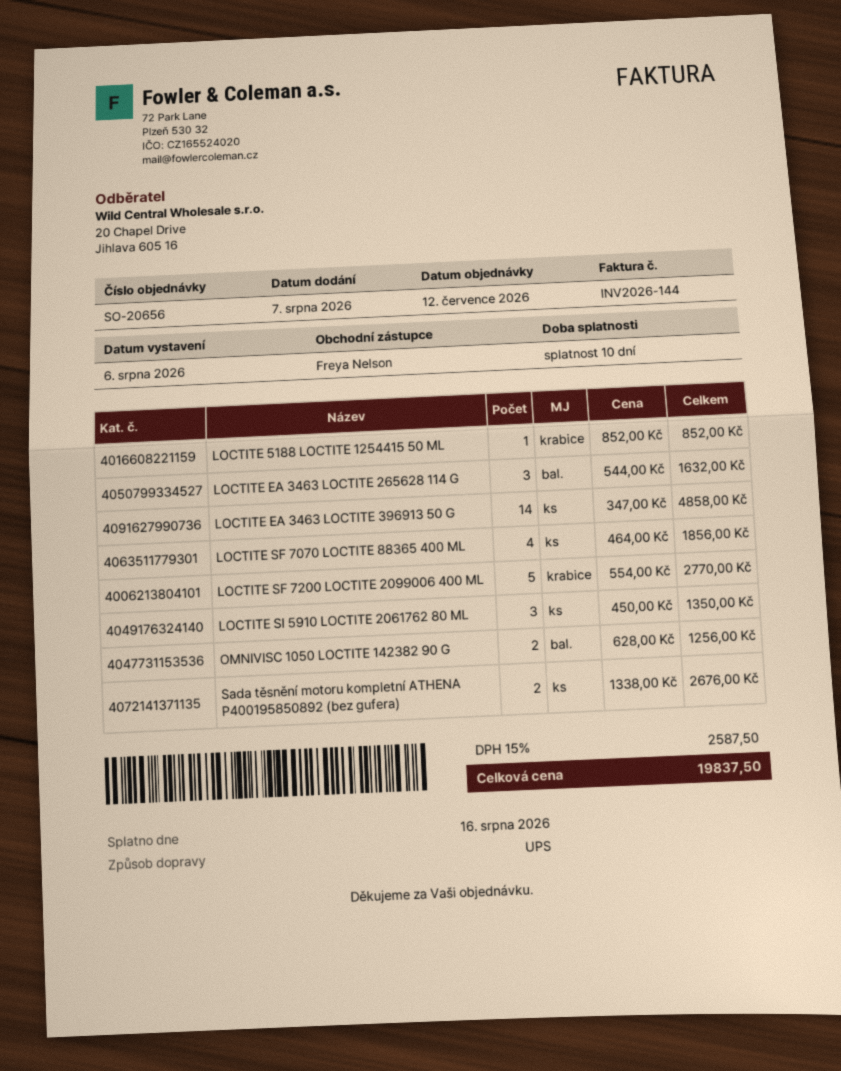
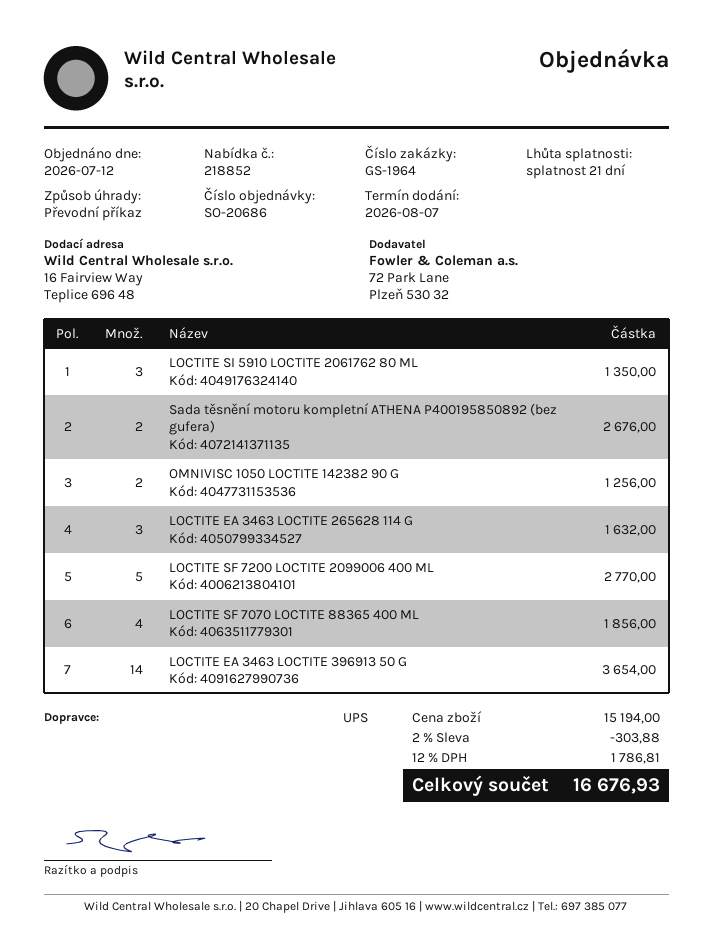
order number: SO-20656 -> SO-20686
payment terms: 10 days -> 21 days
LOCTITE 5188 LOCTITE 1254415 50 ML: 1 for 852.00 -> none
LOCTITE EA 3463 LOCTITE 396913 50 G: 14 for 4858.00 -> 14 for 3654.00
discount: none -> 2% = 303.88
tax: 15% = 2587.50 -> 12% = 1786.81
total: 19837.50 -> 16676.93

